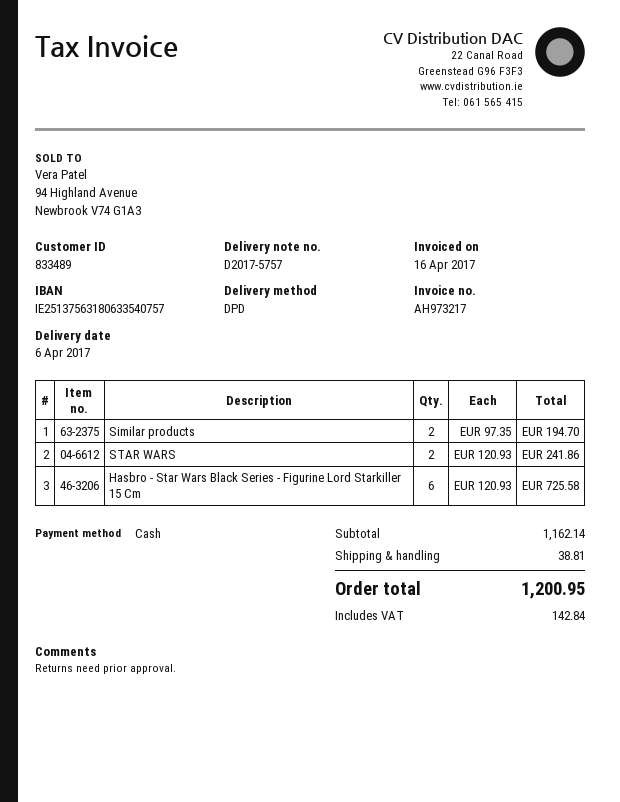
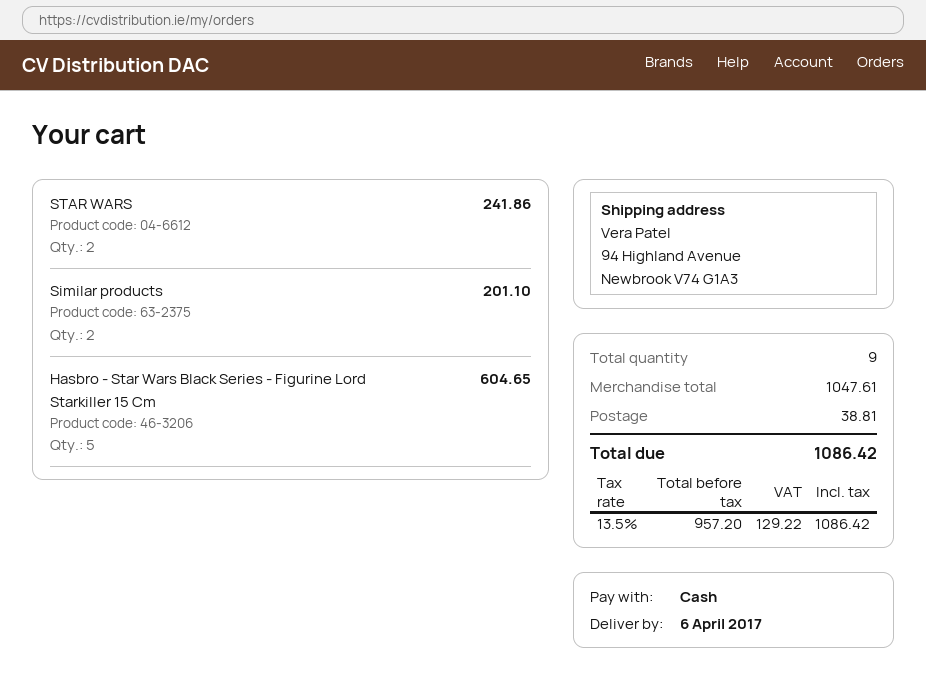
Similar products: 2 for 194.70 -> 2 for 201.10
Hasbro - Star Wars Black Series - Figurine Lord Starkiller 15 Cm: 6 for 725.58 -> 5 for 604.65
subtotal: 1162.14 -> 1047.61
tax: 142.84 -> 129.22
total: 1200.95 -> 1086.42

